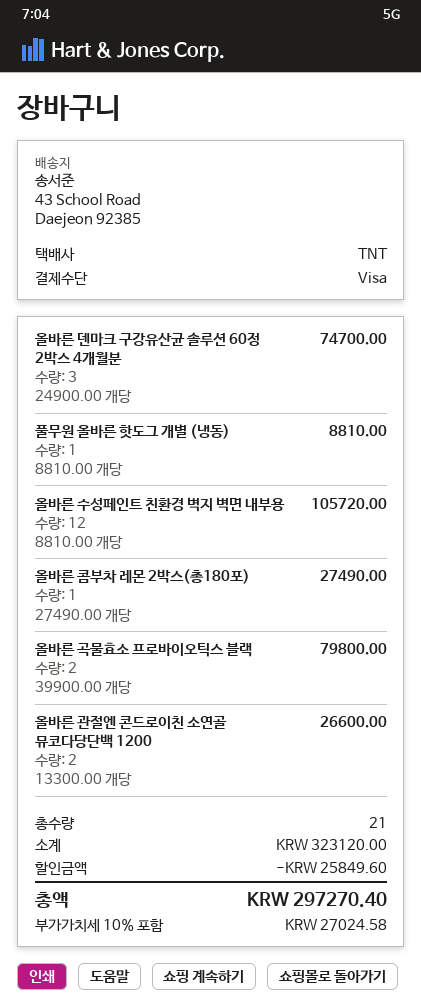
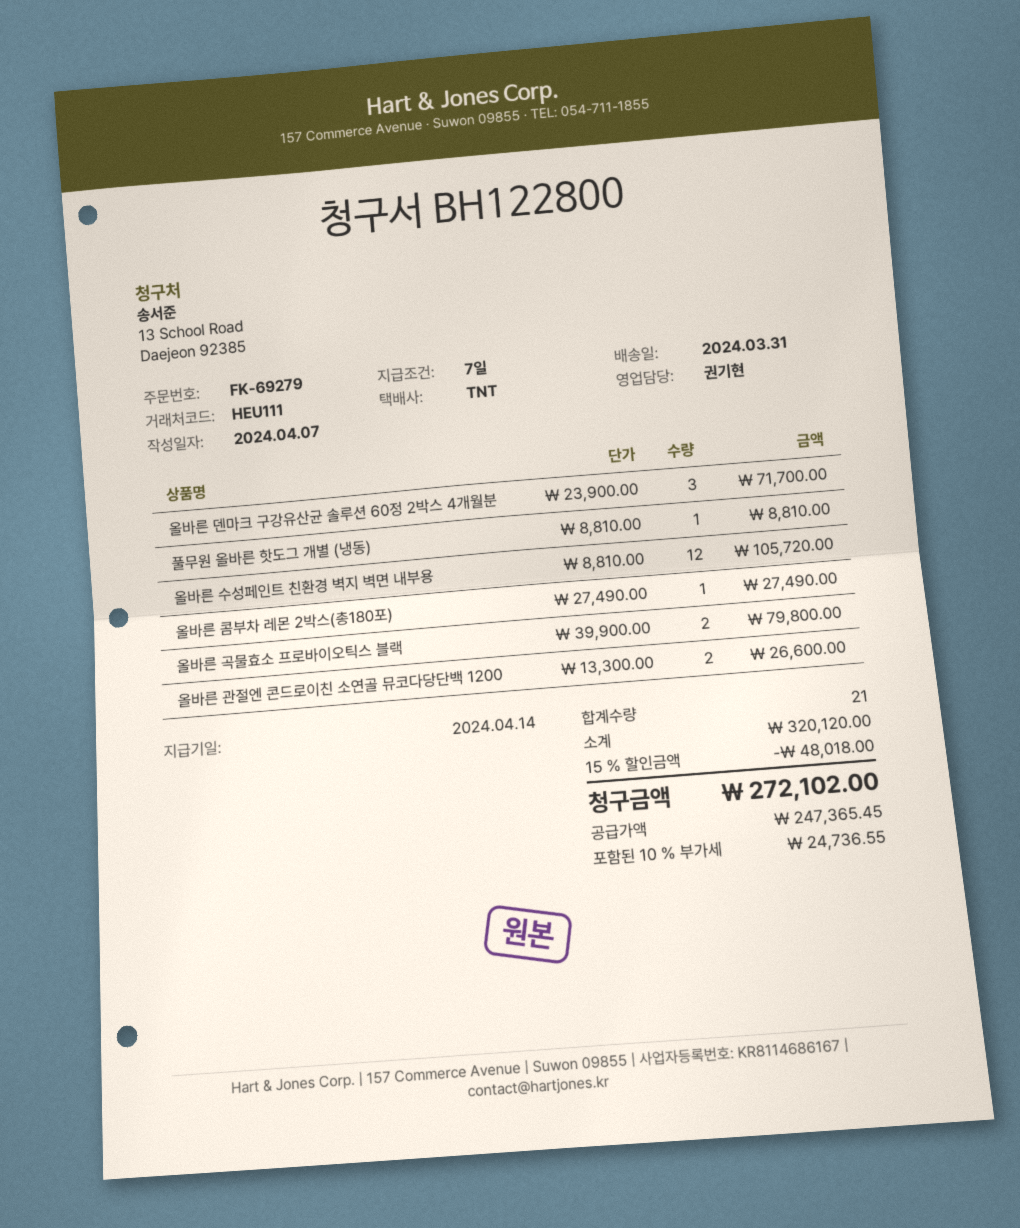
올바른 덴마크 구강유산균 솔루션 60정 2박스 4개월분: 3 x 24900.00 = 74700.00 -> 3 x 23900.00 = 71700.00
subtotal: 323120.00 -> 320120.00
discount: 25849.60 -> 48018.00
tax: 10% = 27024.58 -> 10% = 24736.55
total: 297270.40 -> 272102.00

